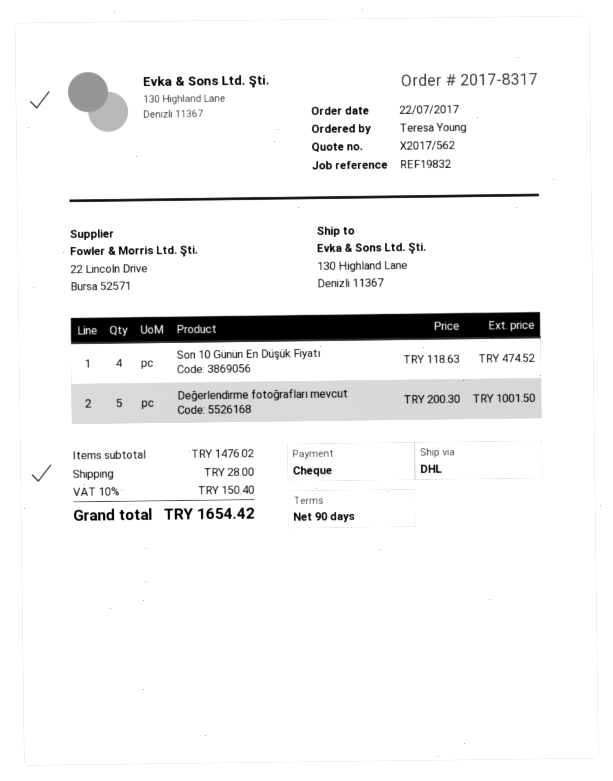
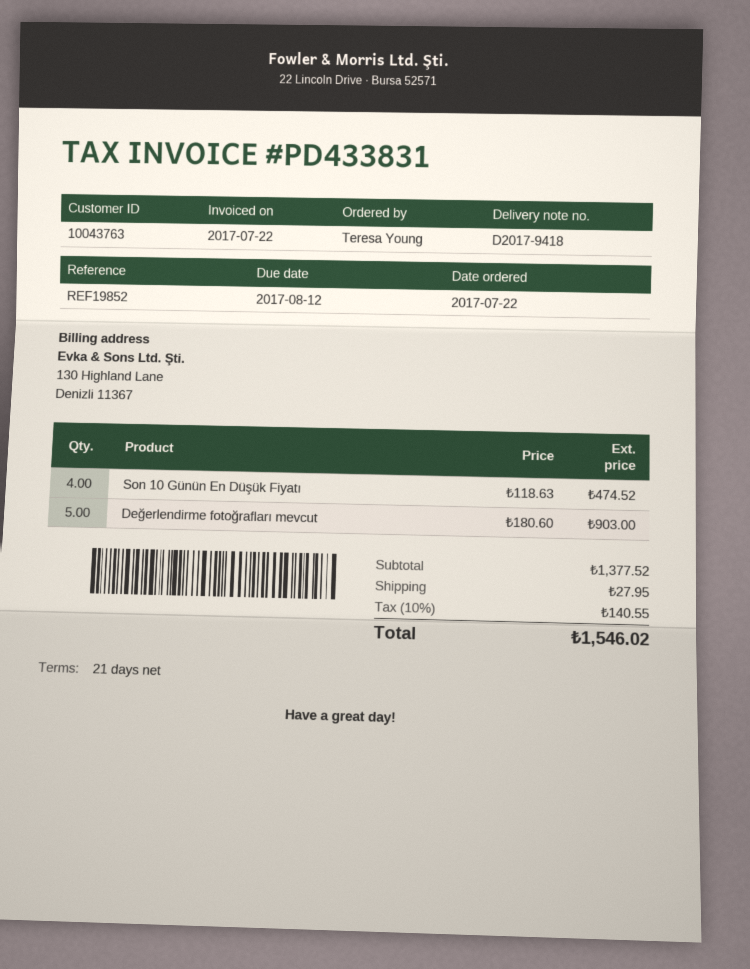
payment terms: 90 days -> 21 days
reference: REF19832 -> REF19852
Değerlendirme fotoğrafları mevcut: 5 x 200.30 = 1001.50 -> 5 x 180.60 = 903.00
subtotal: 1476.02 -> 1377.52
shipping: 28.00 -> 27.95
tax: 10% = 150.40 -> 10% = 140.55
total: 1654.42 -> 1546.02

